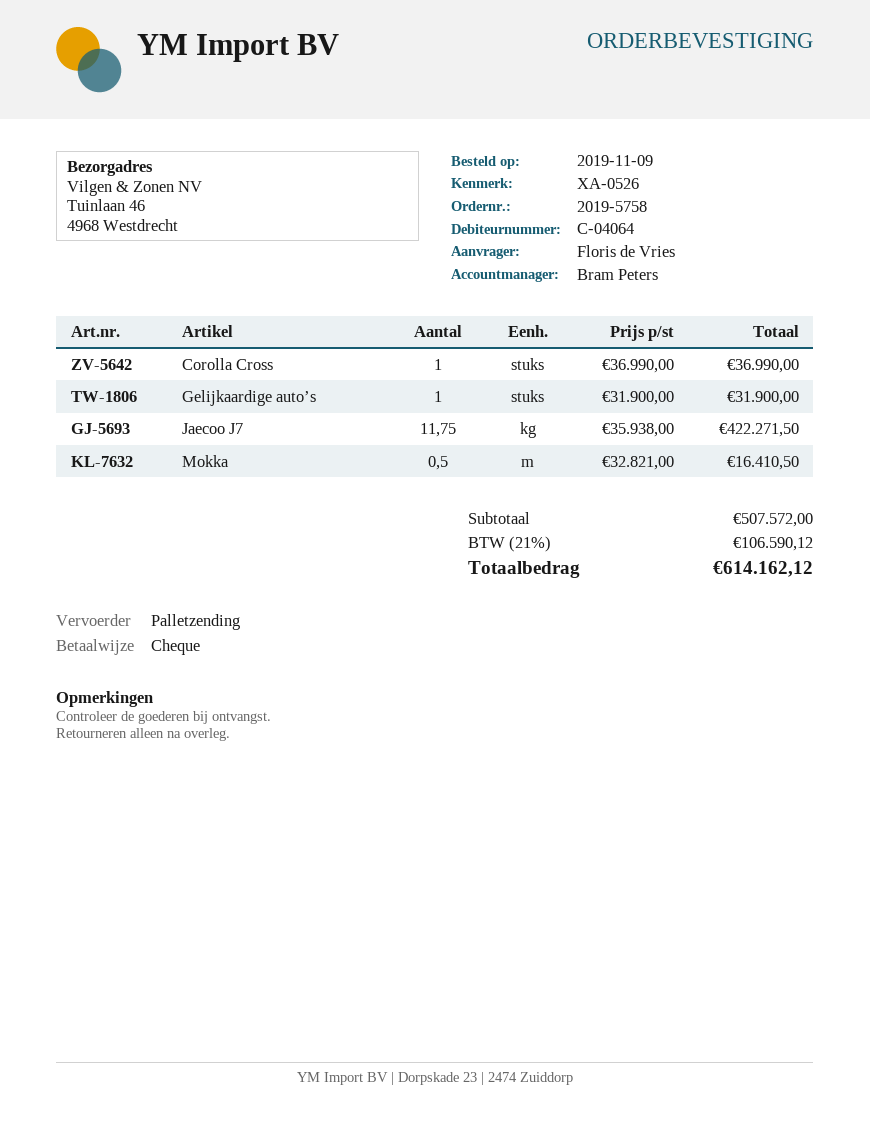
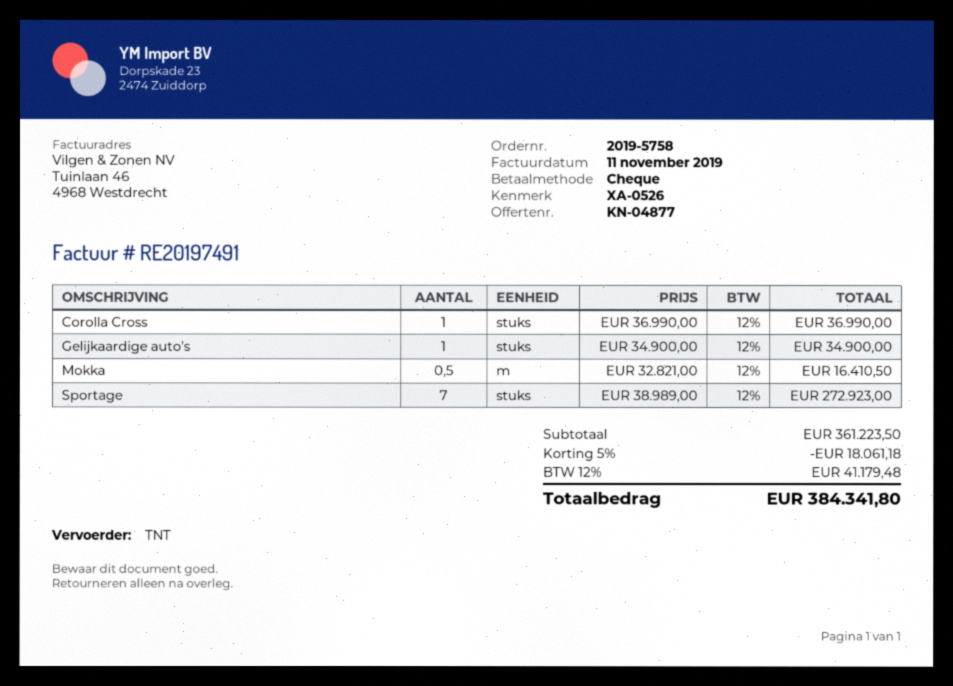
shipping method: pallet freight -> TNT
Gelijkaardige auto’s: 1 x 31900.00 = 31900.00 -> 1 x 34900.00 = 34900.00
Jaecoo J7: 11.75 x 35938.00 = 422271.50 -> none
Sportage: none -> 7 x 38989.00 = 272923.00
subtotal: 507572.00 -> 361223.50
discount: none -> 5% = 18061.18
tax: 21% = 106590.12 -> 12% = 41179.48
total: 614162.12 -> 384341.80

